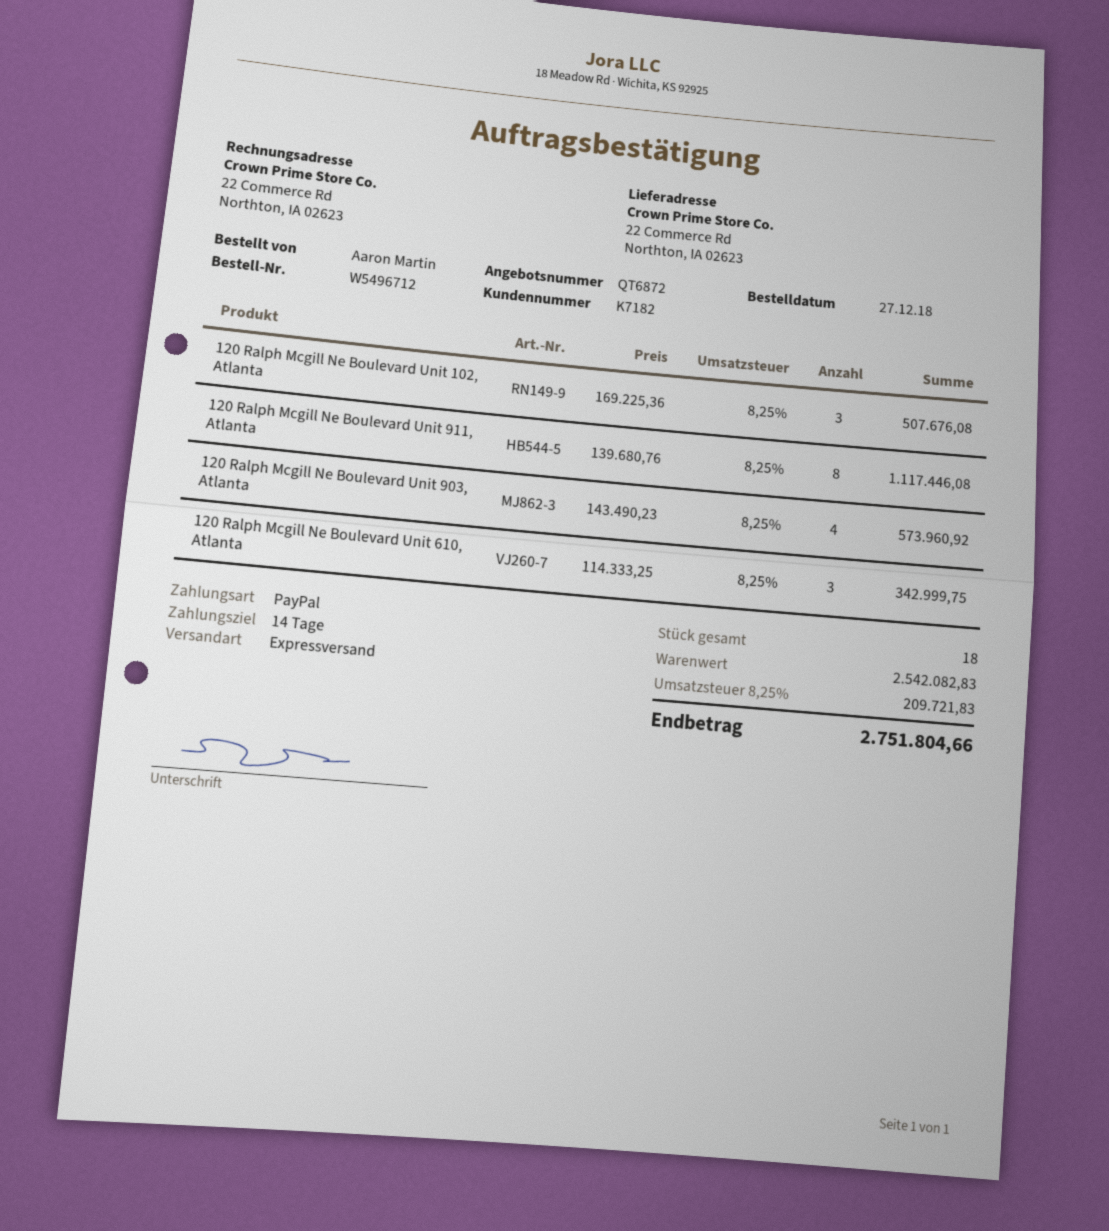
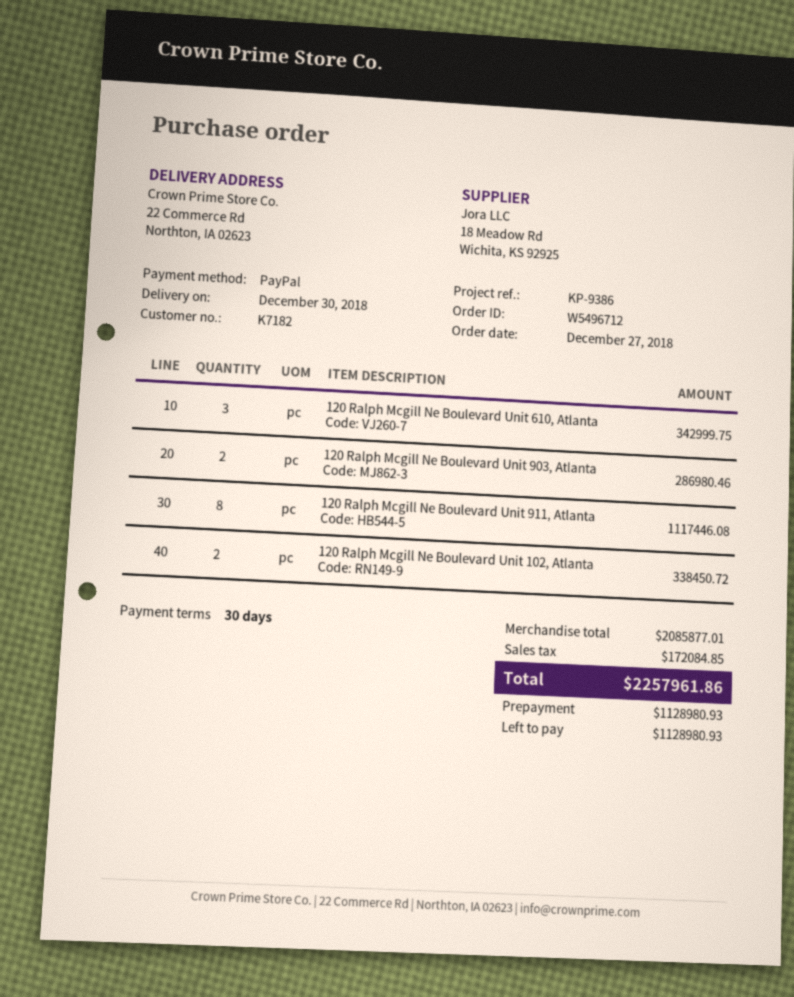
payment terms: 14 days -> 30 days
120 Ralph Mcgill Ne Boulevard Unit 102, Atlanta: 3 for 507676.08 -> 2 for 338450.72
120 Ralph Mcgill Ne Boulevard Unit 903, Atlanta: 4 for 573960.92 -> 2 for 286980.46
subtotal: 2542082.83 -> 2085877.01
tax: 209721.83 -> 172084.85
total: 2751804.66 -> 2257961.86

